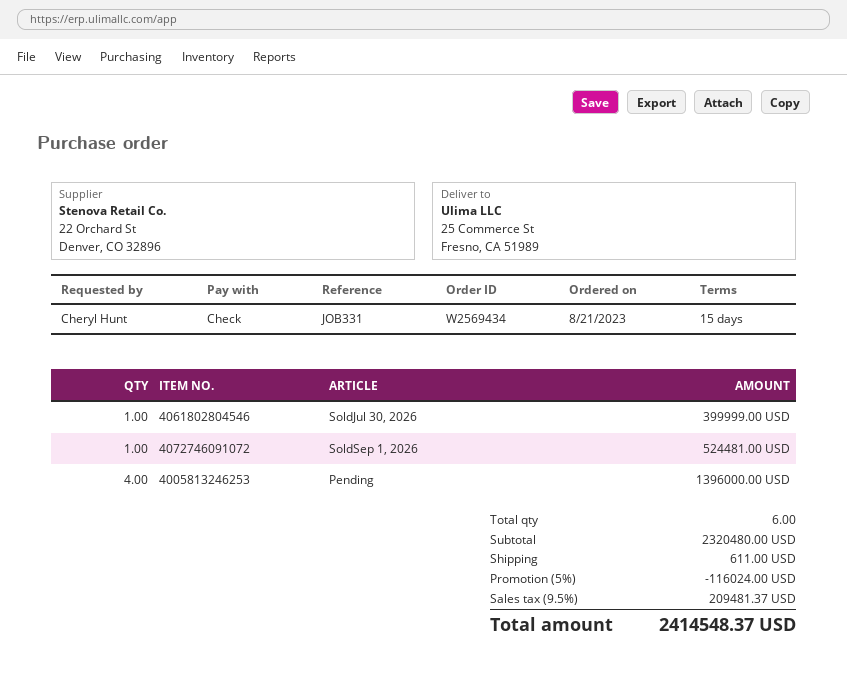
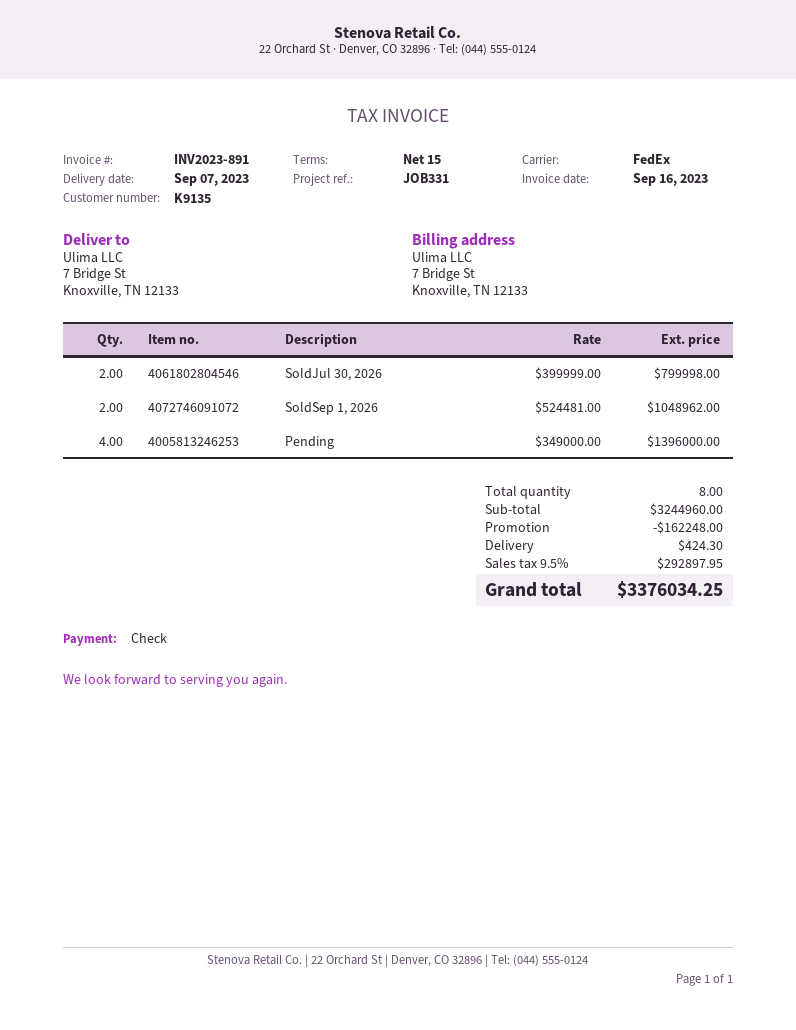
ship to: 25 Commerce St, Fresno, CA 51989 -> 7 Bridge St, Knoxville, TN 12133
SoldJul 30, 2026: 1 for 399999.00 -> 2 for 799998.00
SoldSep 1, 2026: 1 for 524481.00 -> 2 for 1048962.00
total quantity: 6 -> 8
subtotal: 2320480.00 -> 3244960.00
discount: 116024.00 -> 162248.00
shipping: 611.00 -> 424.30
tax: 9.5% = 209481.37 -> 9.5% = 292897.95
total: 2414548.37 -> 3376034.25

